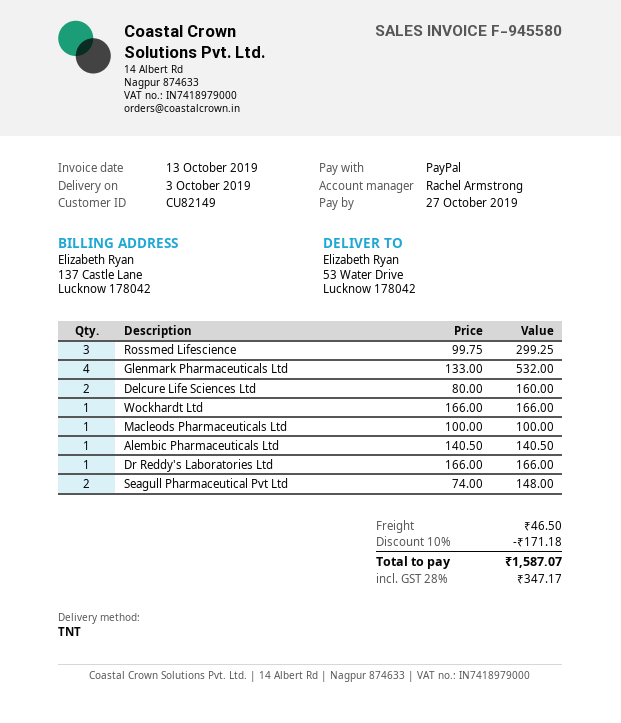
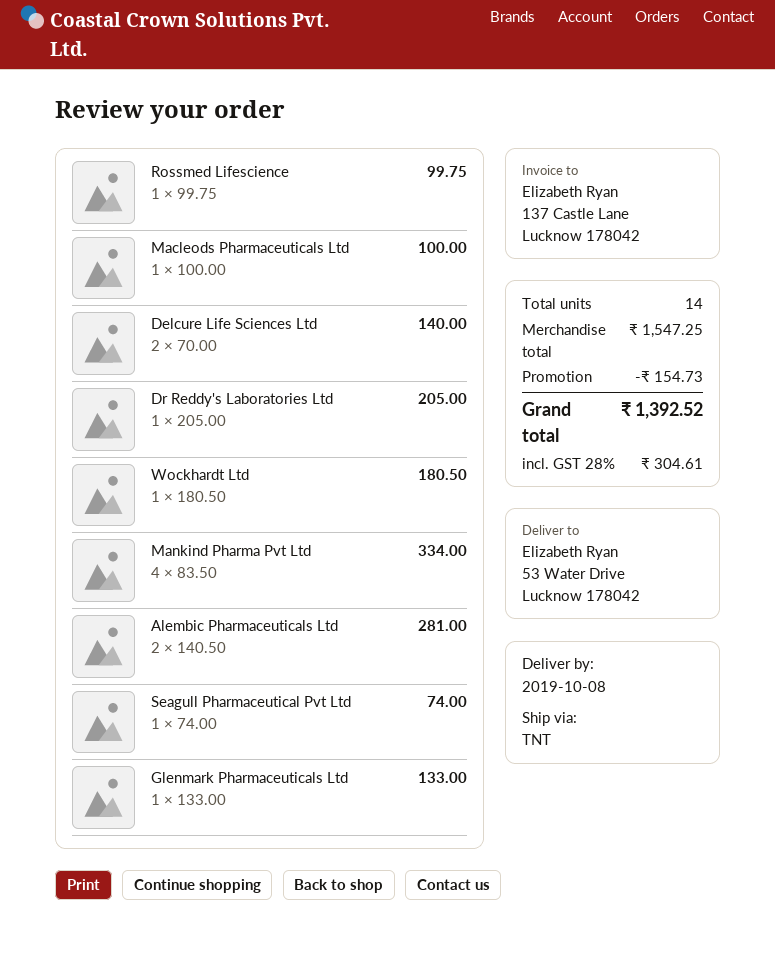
delivery date: 2019-10-03 -> 2019-10-08
Rossmed Lifescience: 3 x 99.75 = 299.25 -> 1 x 99.75 = 99.75
Glenmark Pharmaceuticals Ltd: 4 x 133.00 = 532.00 -> 1 x 133.00 = 133.00
Delcure Life Sciences Ltd: 2 x 80.00 = 160.00 -> 2 x 70.00 = 140.00
Wockhardt Ltd: 1 x 166.00 = 166.00 -> 1 x 180.50 = 180.50
Alembic Pharmaceuticals Ltd: 1 x 140.50 = 140.50 -> 2 x 140.50 = 281.00
Dr Reddy's Laboratories Ltd: 1 x 166.00 = 166.00 -> 1 x 205.00 = 205.00
Seagull Pharmaceutical Pvt Ltd: 2 x 74.00 = 148.00 -> 1 x 74.00 = 74.00
Mankind Pharma Pvt Ltd: none -> 4 x 83.50 = 334.00
discount: 171.18 -> 154.73
shipping: 46.50 -> none
tax: 28% = 347.17 -> 28% = 304.61
total: 1587.07 -> 1392.52

